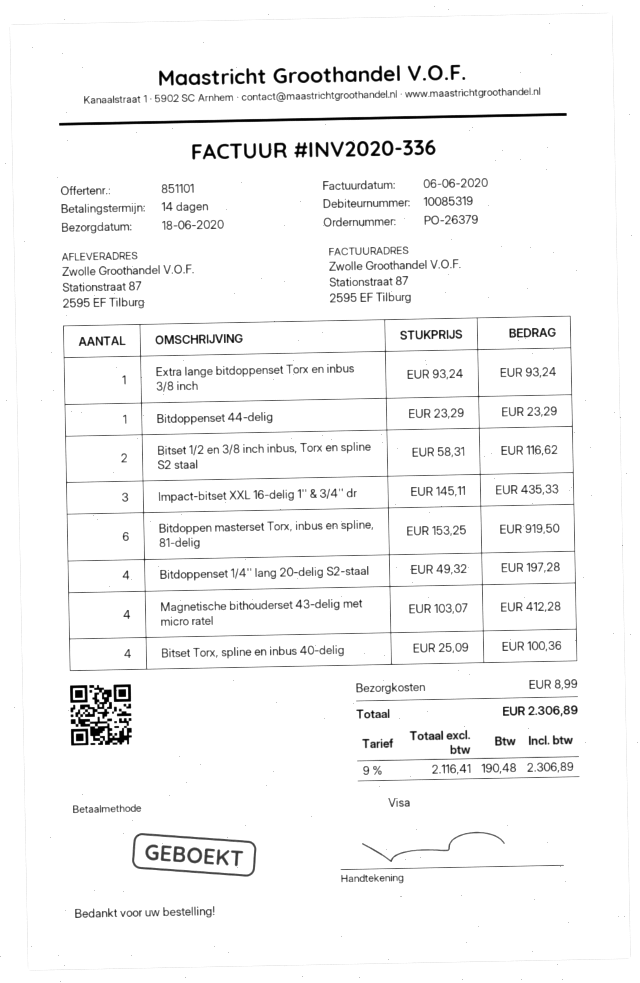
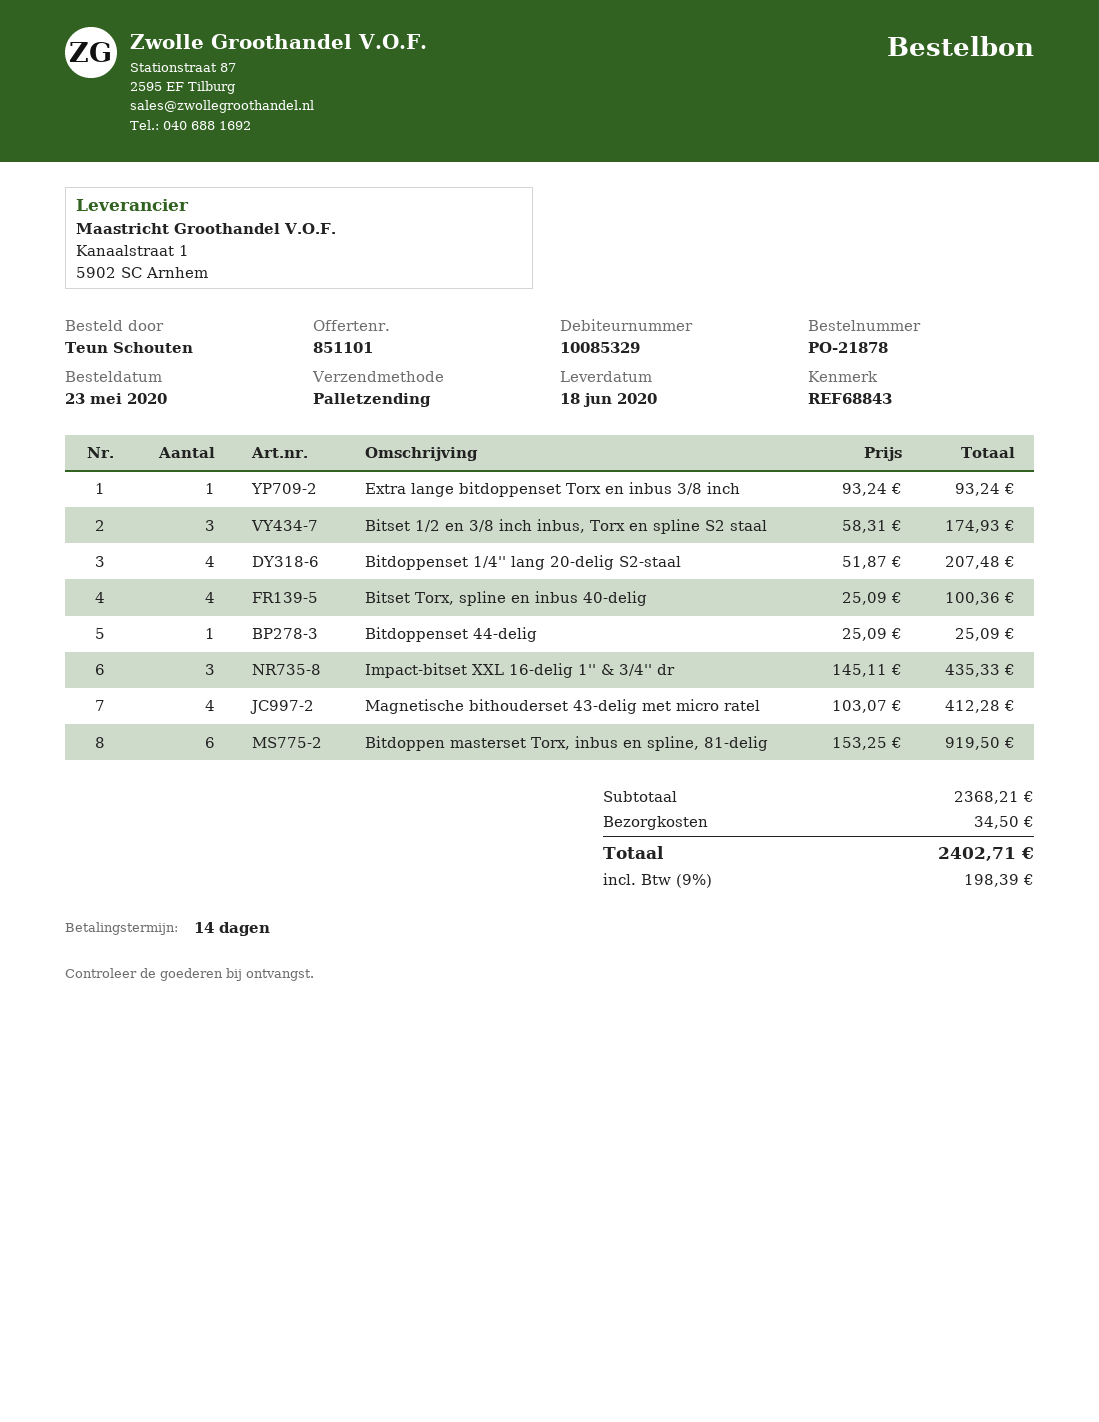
order number: PO-26379 -> PO-21878
customer number: 10085319 -> 10085329
Bitdoppenset 44-delig: 1 x 23.29 = 23.29 -> 1 x 25.09 = 25.09
Bitset 1/2 en 3/8 inch inbus, Torx en spline S2 staal: 2 x 58.31 = 116.62 -> 3 x 58.31 = 174.93
Bitdoppenset 1/4'' lang 20-delig S2-staal: 4 x 49.32 = 197.28 -> 4 x 51.87 = 207.48
shipping: 8.99 -> 34.50
tax: 9% = 190.48 -> 9% = 198.39
total: 2306.89 -> 2402.71

